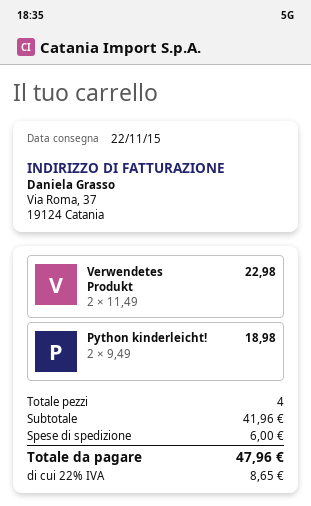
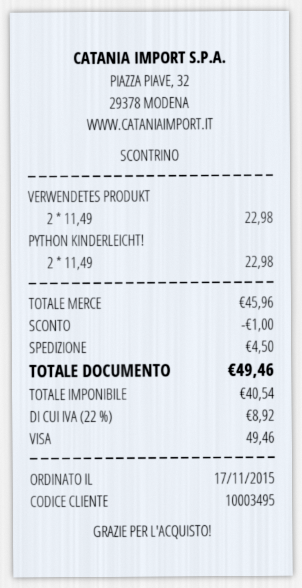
Python kinderleicht!: 2 x 9.49 = 18.98 -> 2 x 11.49 = 22.98
subtotal: 41.96 -> 45.96
discount: none -> 1.00
shipping: 6.00 -> 4.50
tax: 22% = 8.65 -> 22% = 8.92
total: 47.96 -> 49.46

